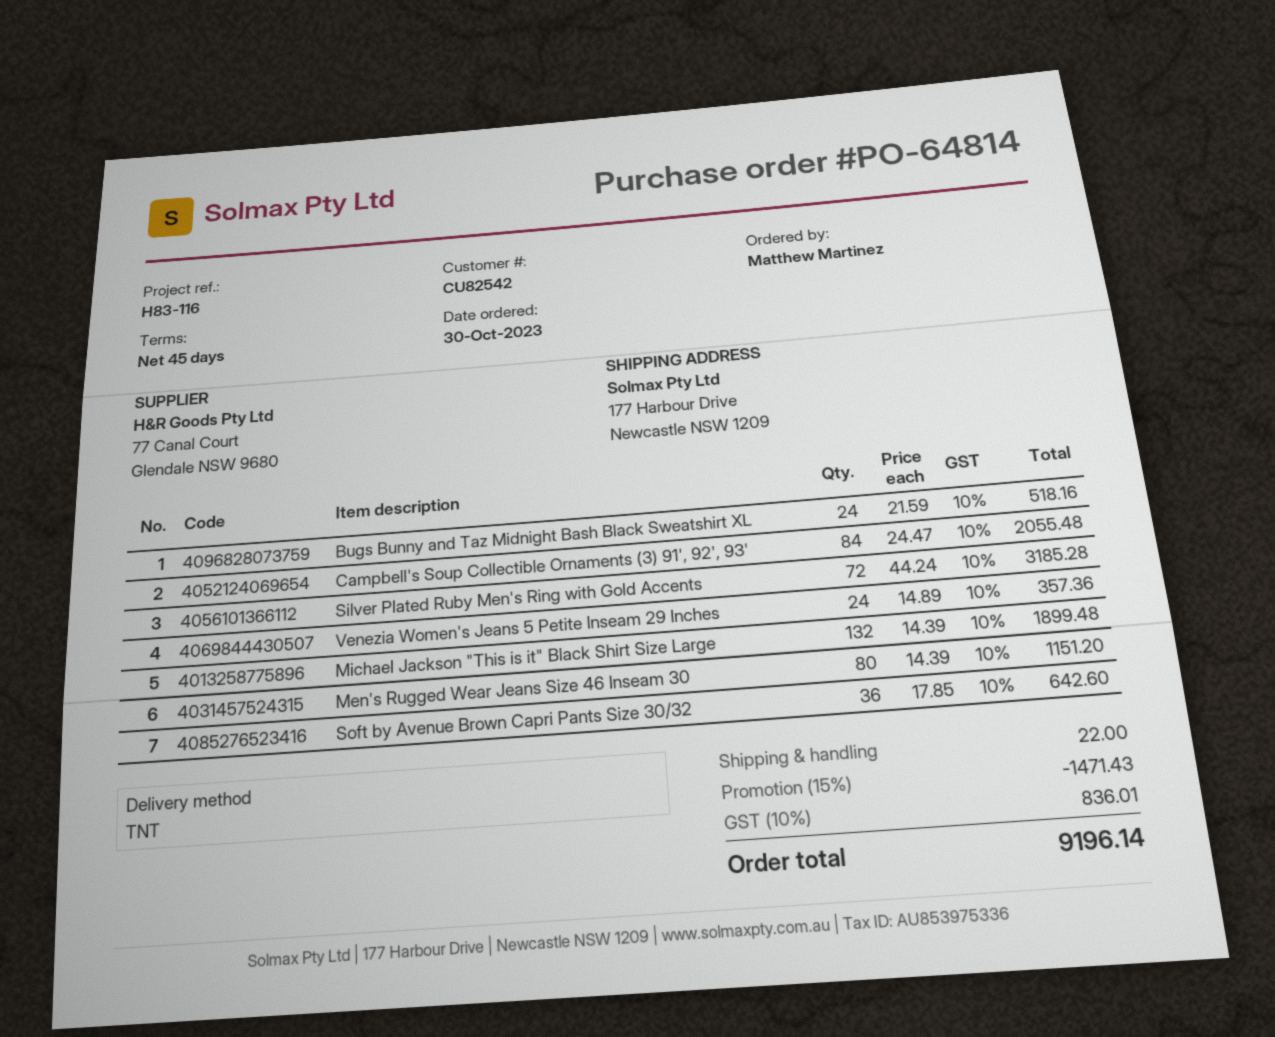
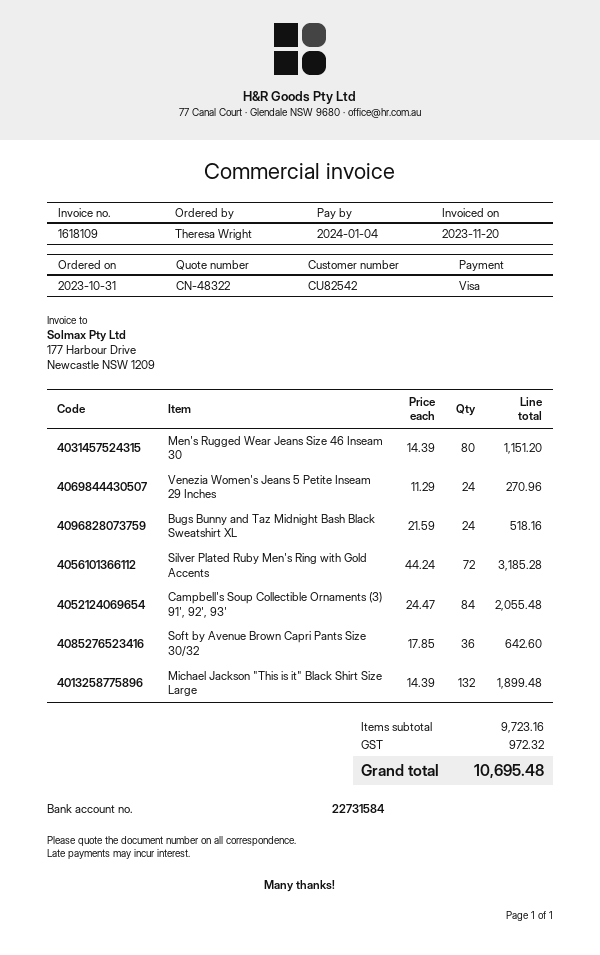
order date: 2023-10-30 -> 2023-10-31
ordered by: Matthew Martinez -> Theresa Wright
Venezia Women's Jeans 5 Petite Inseam 29 Inches: 24 x 14.89 = 357.36 -> 24 x 11.29 = 270.96
discount: 15% = 1471.43 -> none
shipping: 22.00 -> none
tax: 836.01 -> 972.32
total: 9196.14 -> 10695.48

